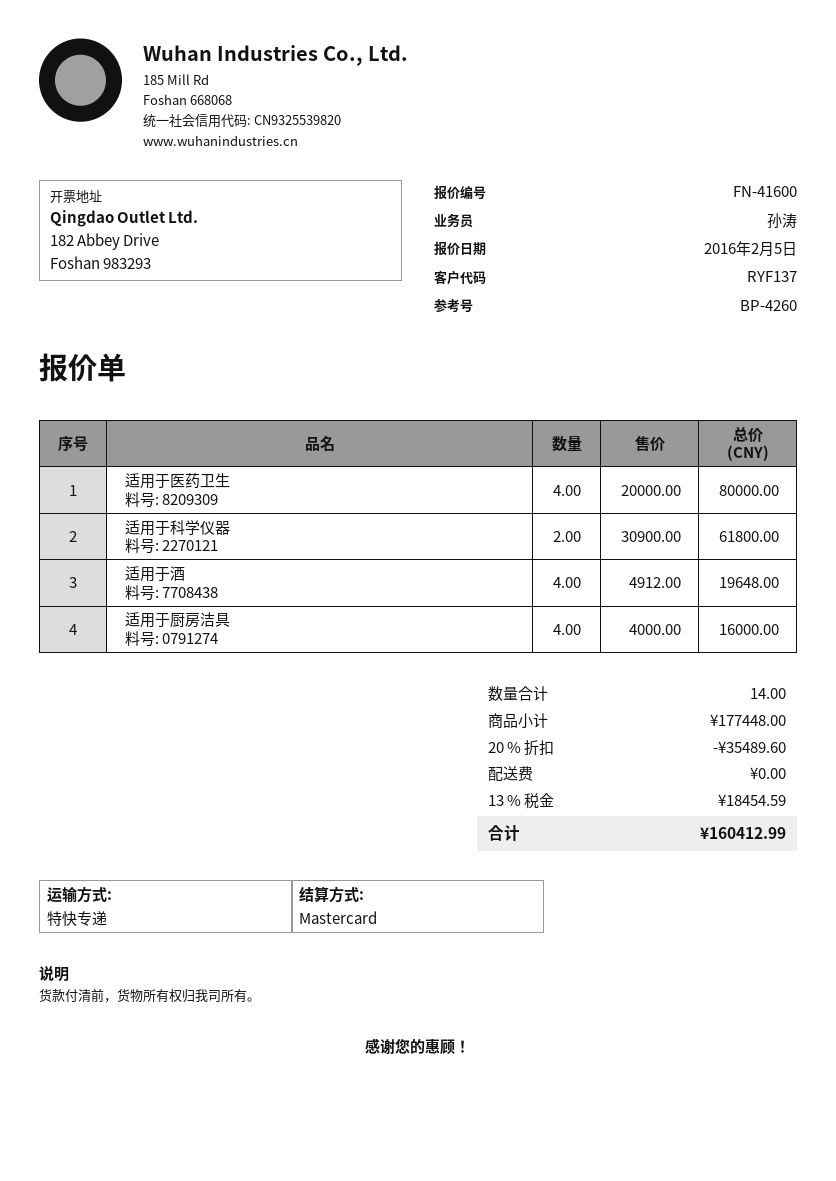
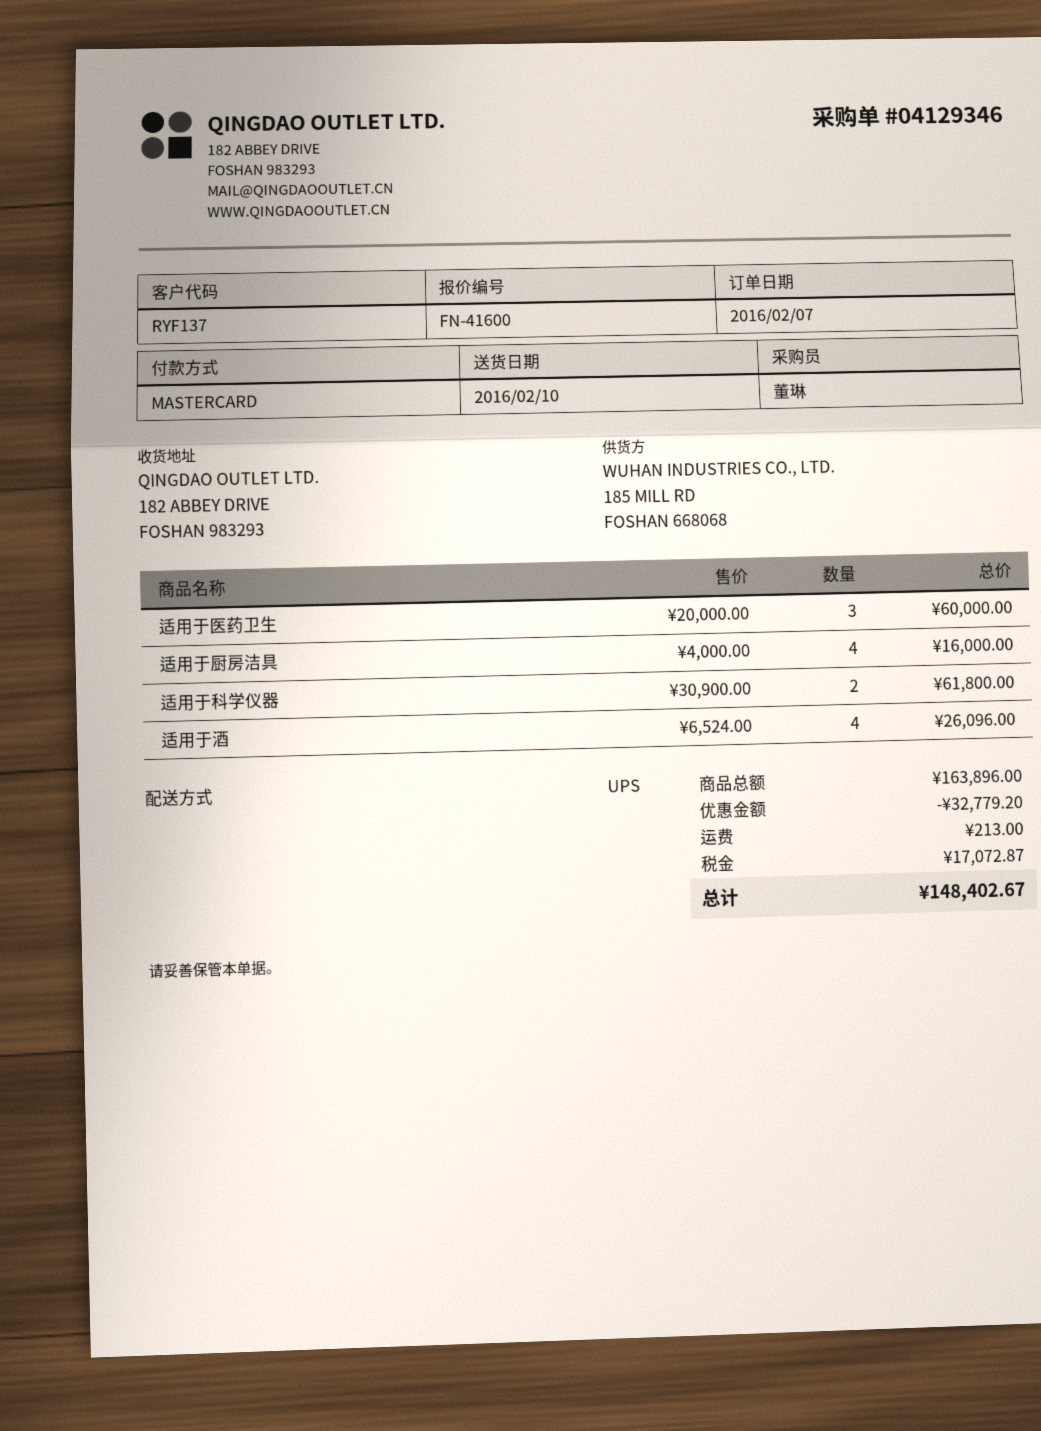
shipping method: express -> UPS
适用于医药卫生: 4 x 20000.00 = 80000.00 -> 3 x 20000.00 = 60000.00
适用于酒: 4 x 4912.00 = 19648.00 -> 4 x 6524.00 = 26096.00
subtotal: 177448.00 -> 163896.00
discount: 35489.60 -> 32779.20
shipping: 0.00 -> 213.00
tax: 18454.59 -> 17072.87
total: 160412.99 -> 148402.67

